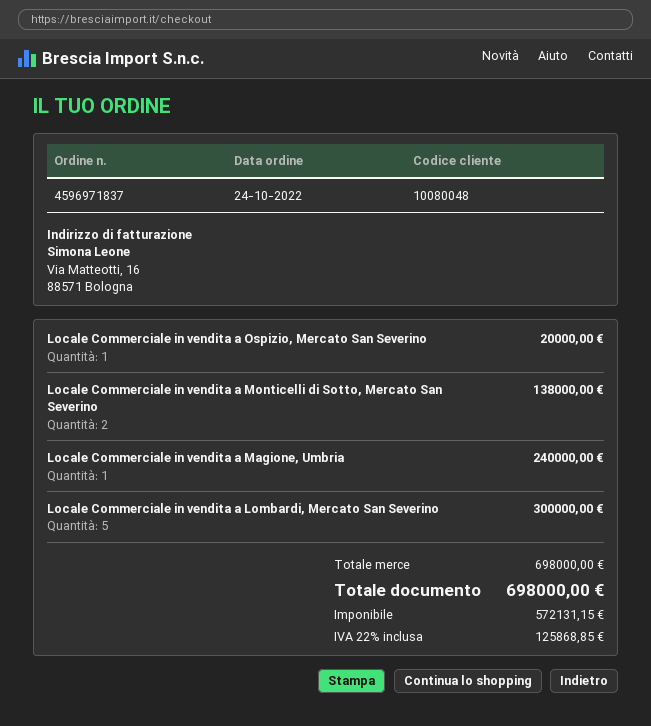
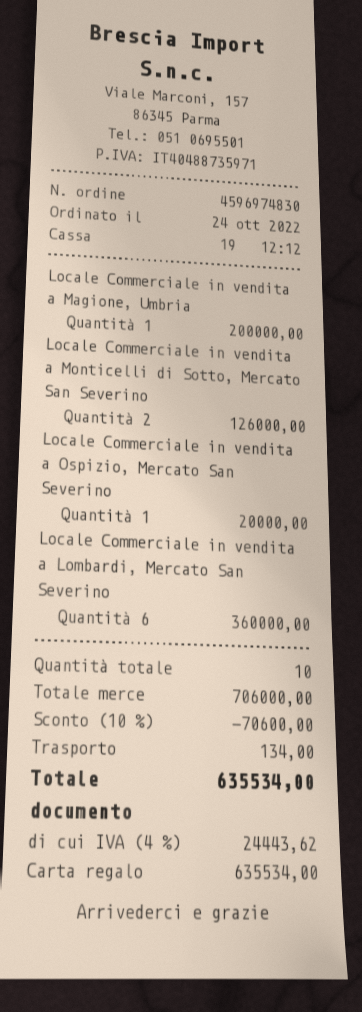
order number: 4596971837 -> 4596974830
Locale Commerciale in vendita a Monticelli di Sotto, Mercato San Severino: 2 for 138000.00 -> 2 for 126000.00
Locale Commerciale in vendita a Magione, Umbria: 1 for 240000.00 -> 1 for 200000.00
Locale Commerciale in vendita a Lombardi, Mercato San Severino: 5 for 300000.00 -> 6 for 360000.00
subtotal: 698000.00 -> 706000.00
discount: none -> 10% = 70600.00
shipping: none -> 134.00
tax: 22% = 125868.85 -> 4% = 24443.62
total: 698000.00 -> 635534.00

